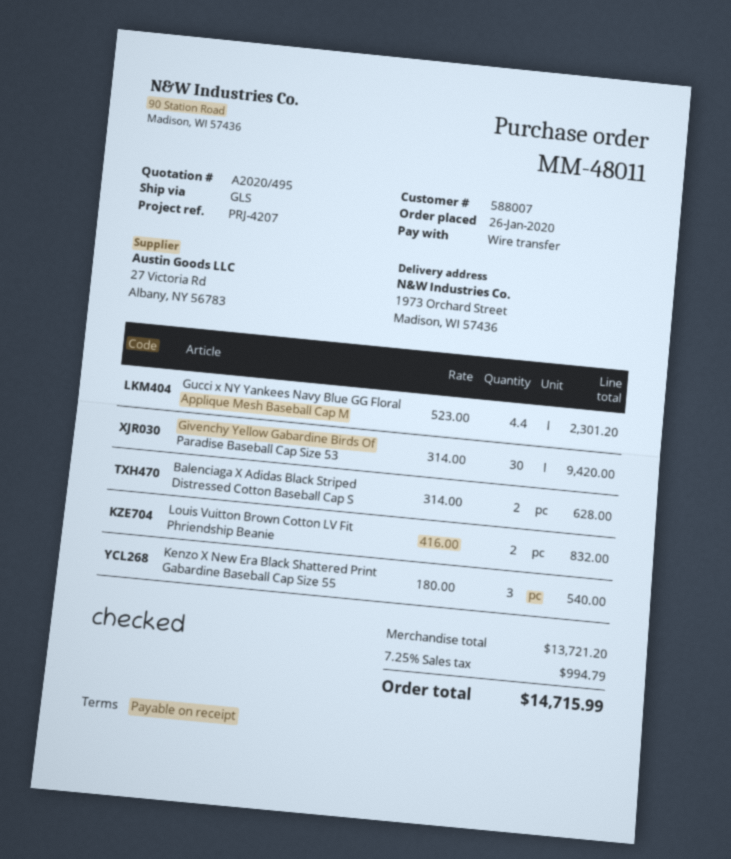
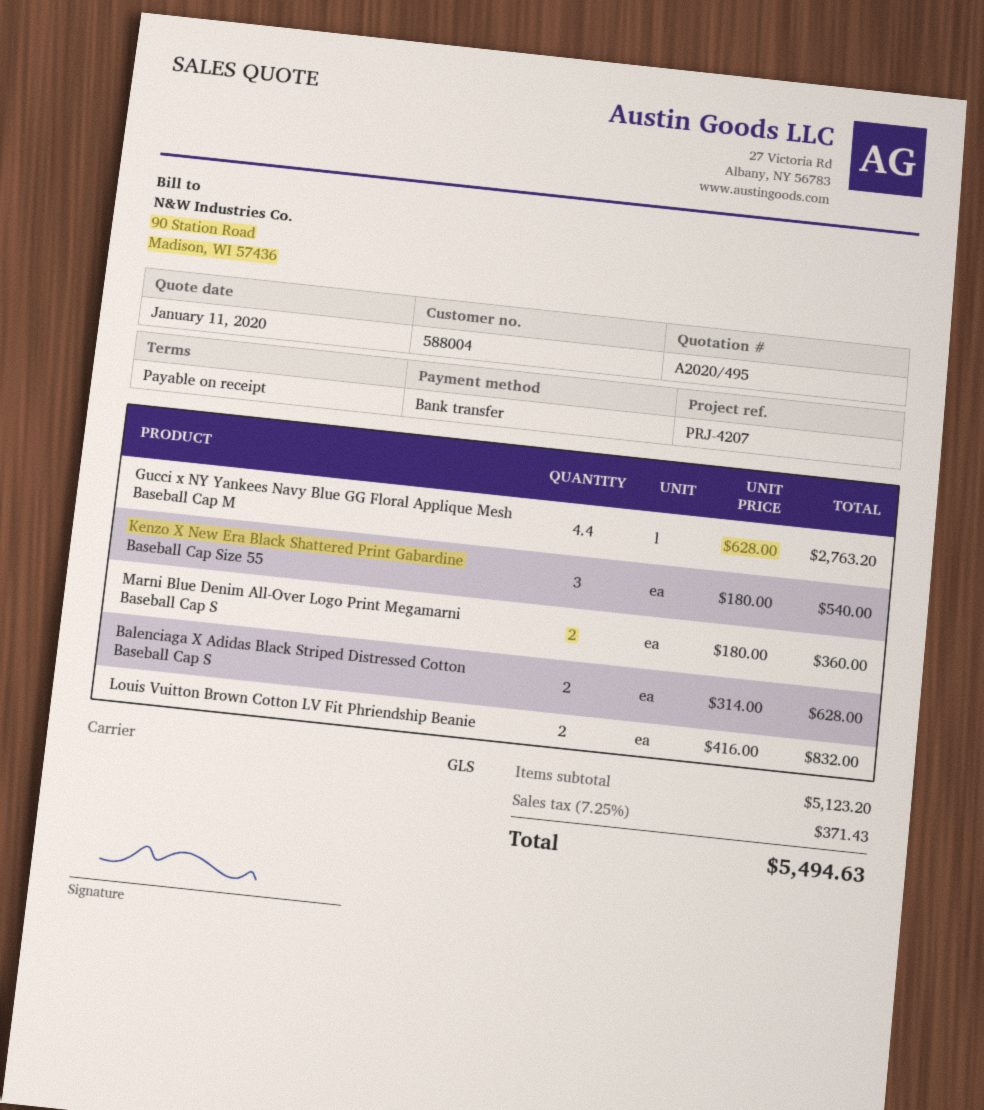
customer number: 588007 -> 588004
Gucci x NY Yankees Navy Blue GG Floral Applique Mesh Baseball Cap M: 4.4 x 523.00 = 2301.20 -> 4.4 x 628.00 = 2763.20
Givenchy Yellow Gabardine Birds Of Paradise Baseball Cap Size 53: 30 x 314.00 = 9420.00 -> none
Marni Blue Denim All-Over Logo Print Megamarni Baseball Cap S: none -> 2 x 180.00 = 360.00
subtotal: 13721.20 -> 5123.20
tax: 7.25% = 994.79 -> 7.25% = 371.43
total: 14715.99 -> 5494.63

